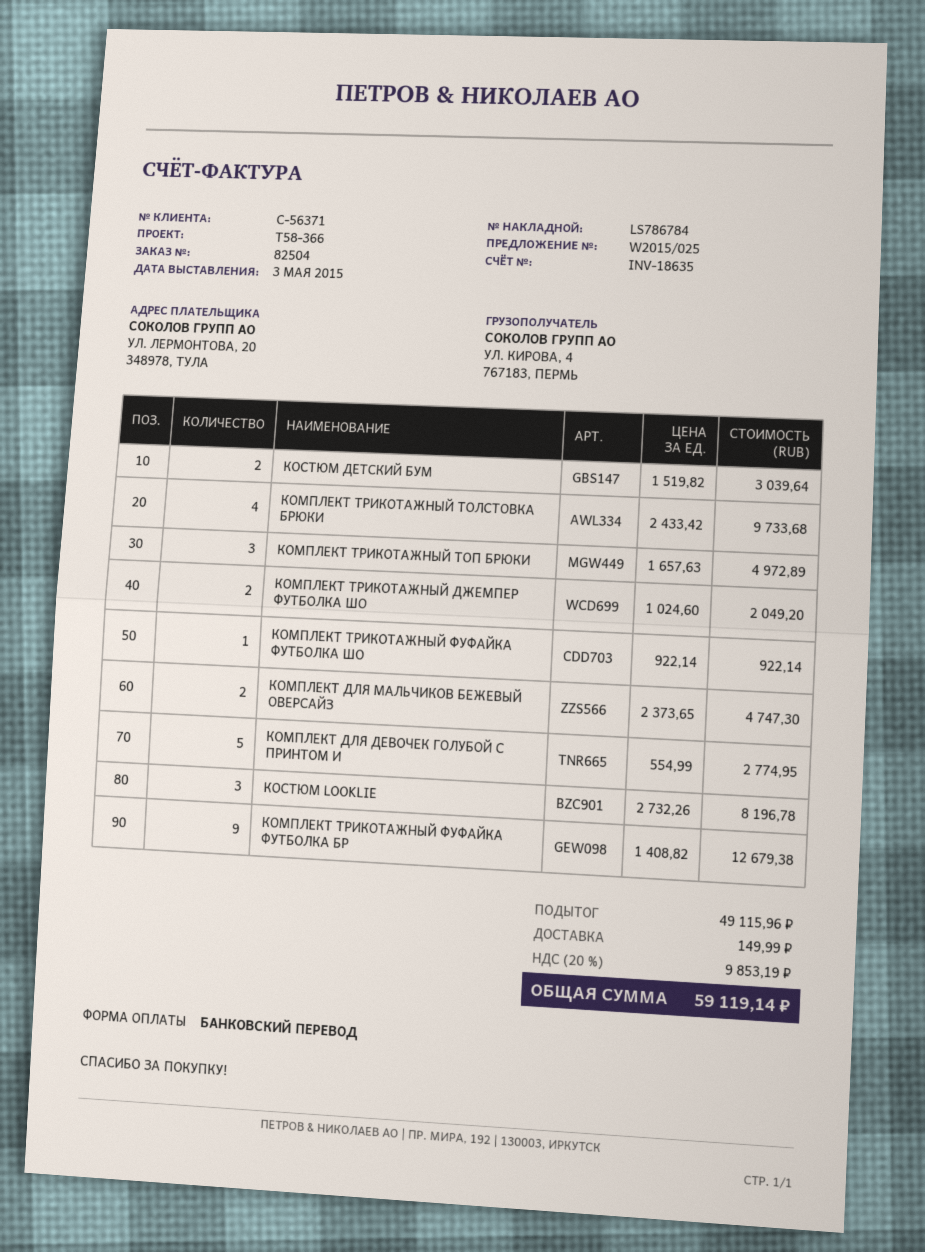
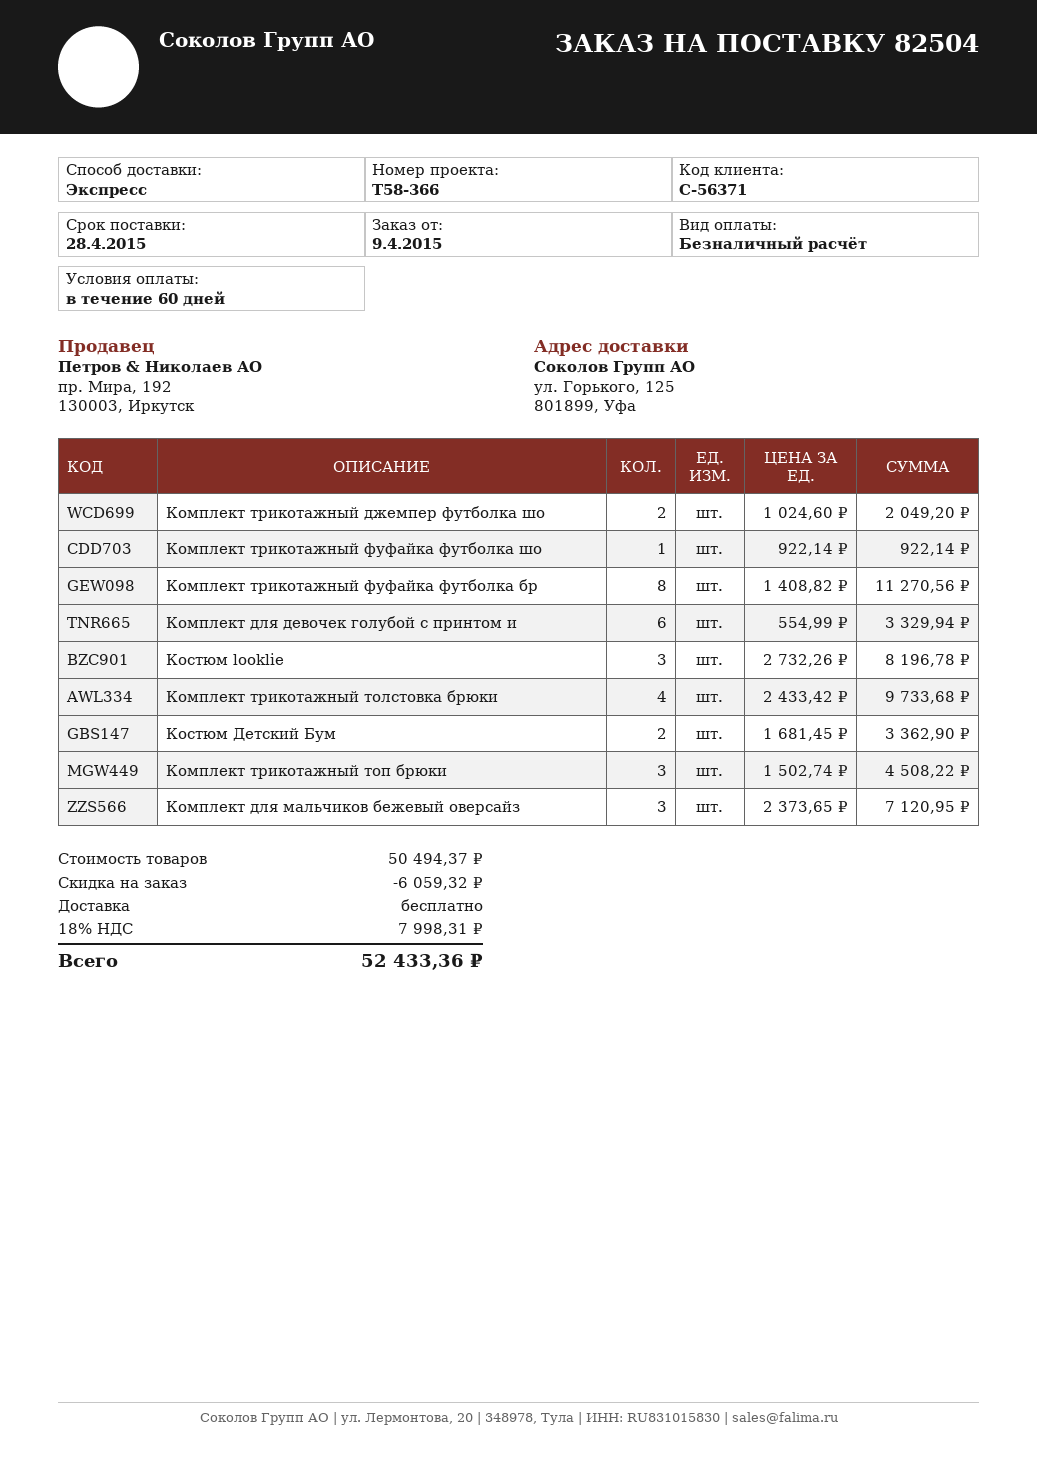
ship to: УЛ. КИРОВА, 4, 767183, ПЕРМЬ -> ул. Горького, 125, 801899, Уфа
КОСТЮМ ДЕТСКИЙ БУМ: 2 x 1519.82 = 3039.64 -> 2 x 1681.45 = 3362.90
КОМПЛЕКТ ТРИКОТАЖНЫЙ ТОП БРЮКИ: 3 x 1657.63 = 4972.89 -> 3 x 1502.74 = 4508.22
КОМПЛЕКТ ДЛЯ МАЛЬЧИКОВ БЕЖЕВЫЙ ОВЕРСАЙЗ: 2 x 2373.65 = 4747.30 -> 3 x 2373.65 = 7120.95
КОМПЛЕКТ ДЛЯ ДЕВОЧЕК ГОЛУБОЙ С ПРИНТОМ И: 5 x 554.99 = 2774.95 -> 6 x 554.99 = 3329.94
КОМПЛЕКТ ТРИКОТАЖНЫЙ ФУФАЙКА ФУТБОЛКА БР: 9 x 1408.82 = 12679.38 -> 8 x 1408.82 = 11270.56
subtotal: 49115.96 -> 50494.37
discount: none -> 6059.32
shipping: 149.99 -> 0.00
tax: 20% = 9853.19 -> 18% = 7998.31
total: 59119.14 -> 52433.36

